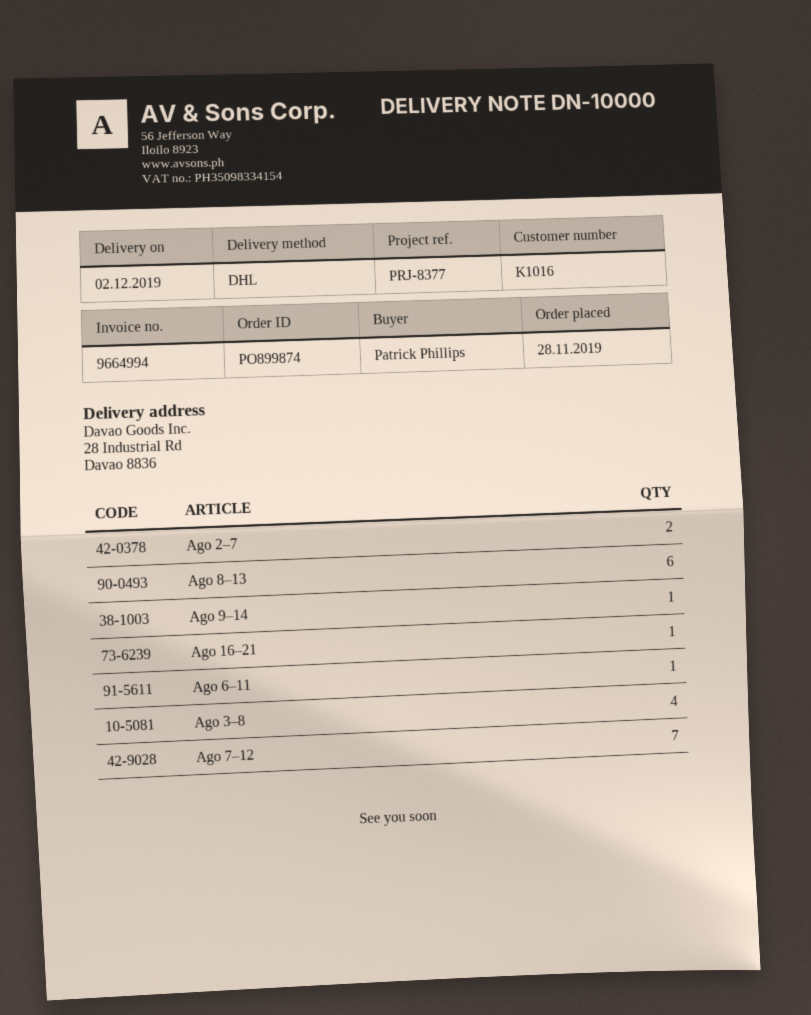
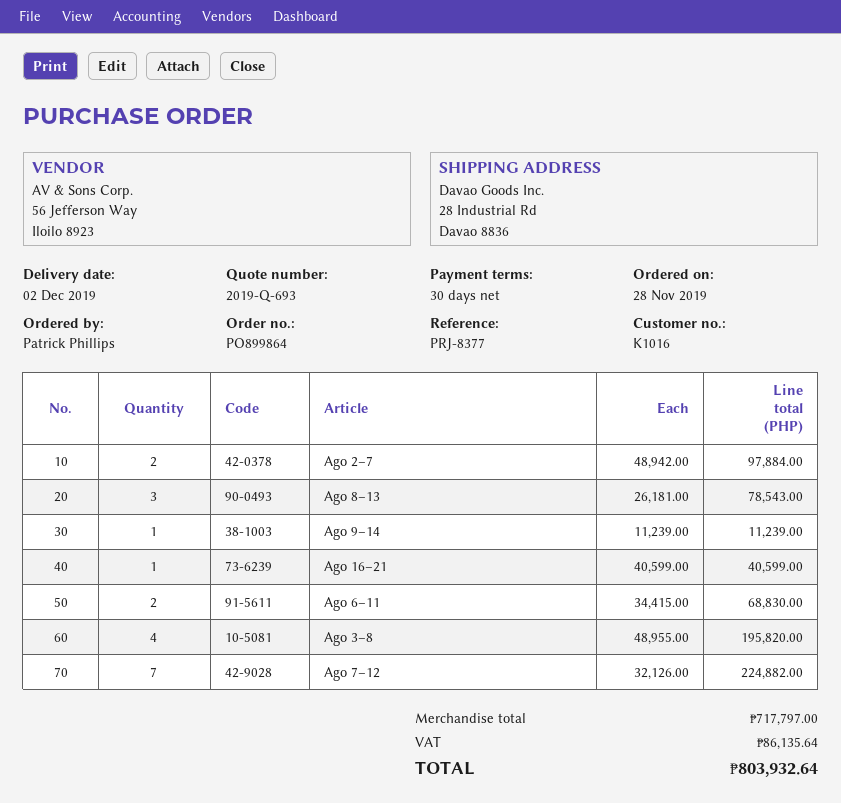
order number: PO899874 -> PO899864
Ago 8–13: 6 -> 3
Ago 6–11: 1 -> 2

